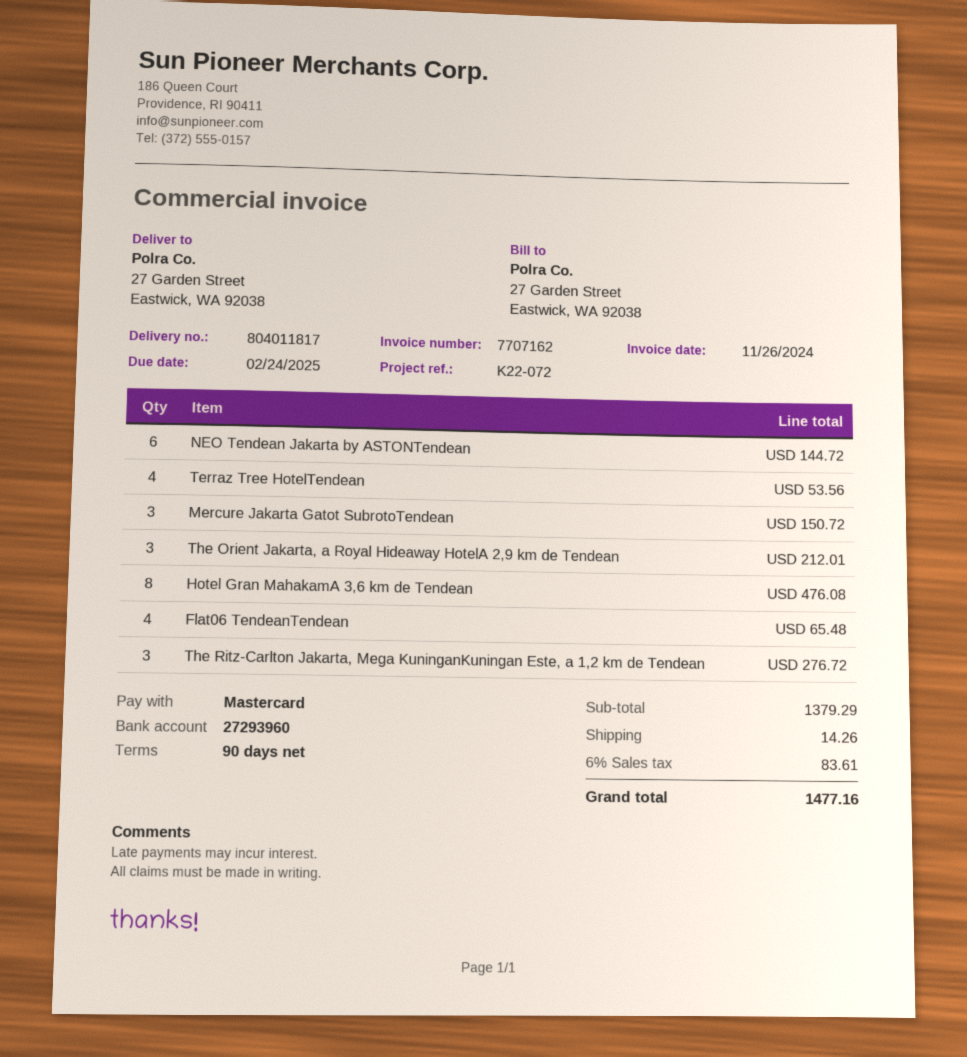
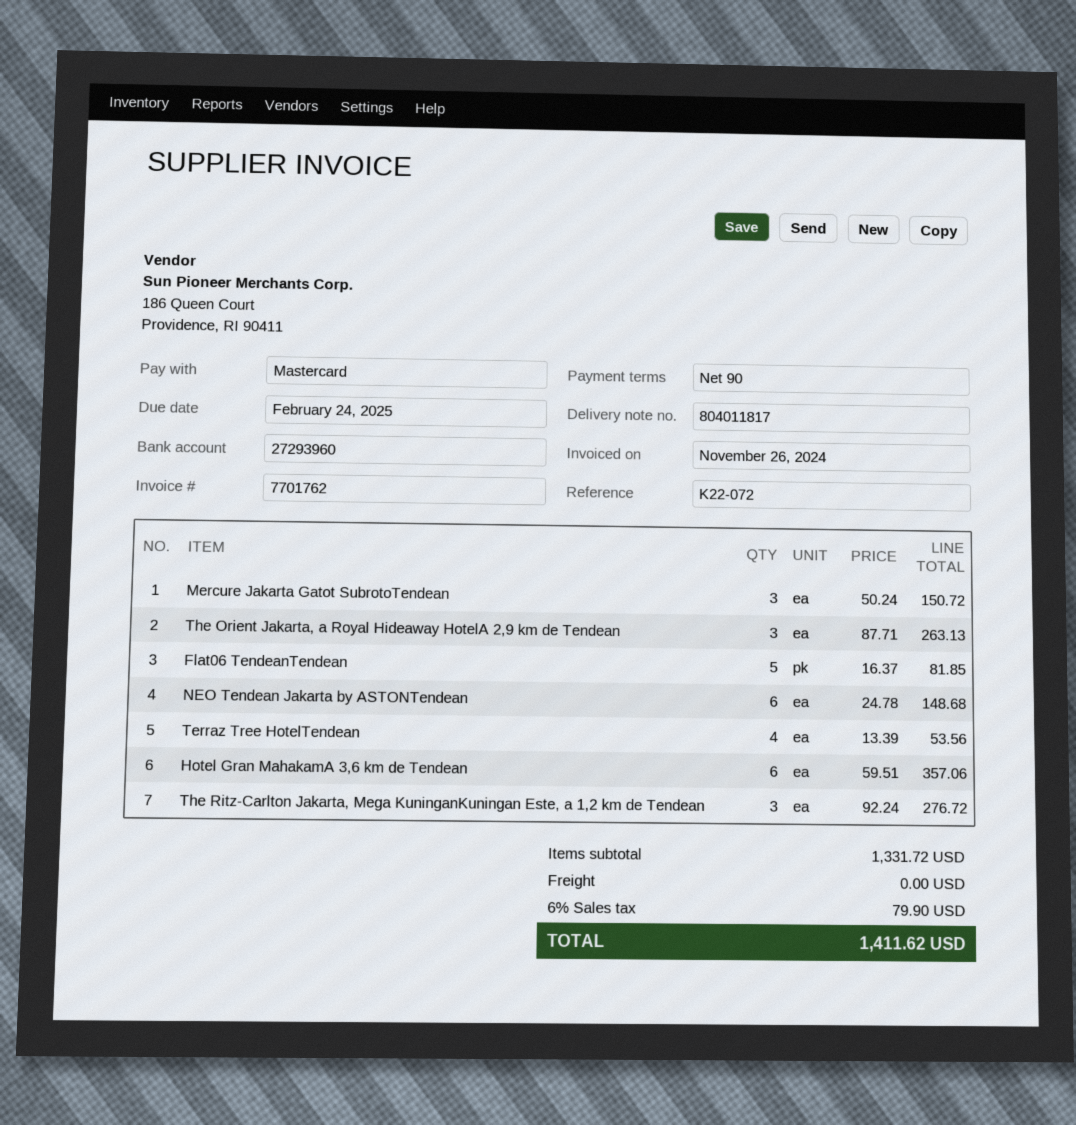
invoice number: 7707162 -> 7701762
NEO Tendean Jakarta by ASTONTendean: 6 for 144.72 -> 6 for 148.68
The Orient Jakarta, a Royal Hideaway HotelA 2,9 km de Tendean: 3 for 212.01 -> 3 for 263.13
Hotel Gran MahakamA 3,6 km de Tendean: 8 for 476.08 -> 6 for 357.06
Flat06 TendeanTendean: 4 for 65.48 -> 5 for 81.85
subtotal: 1379.29 -> 1331.72
shipping: 14.26 -> 0.00
tax: 6% = 83.61 -> 6% = 79.90
total: 1477.16 -> 1411.62

